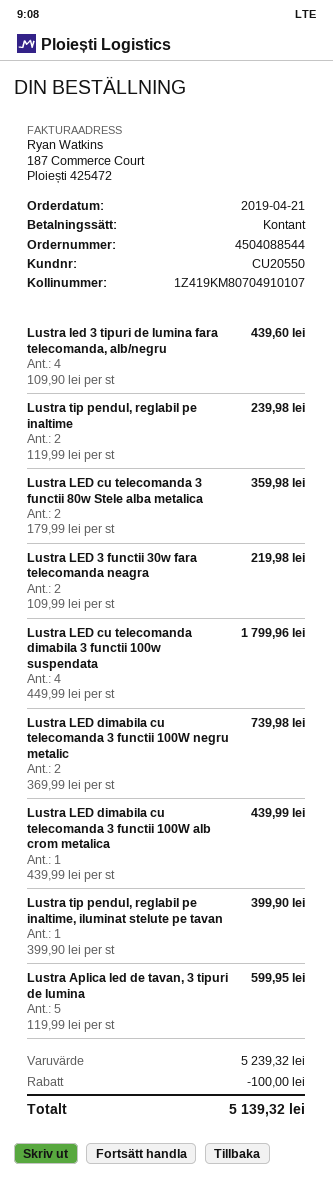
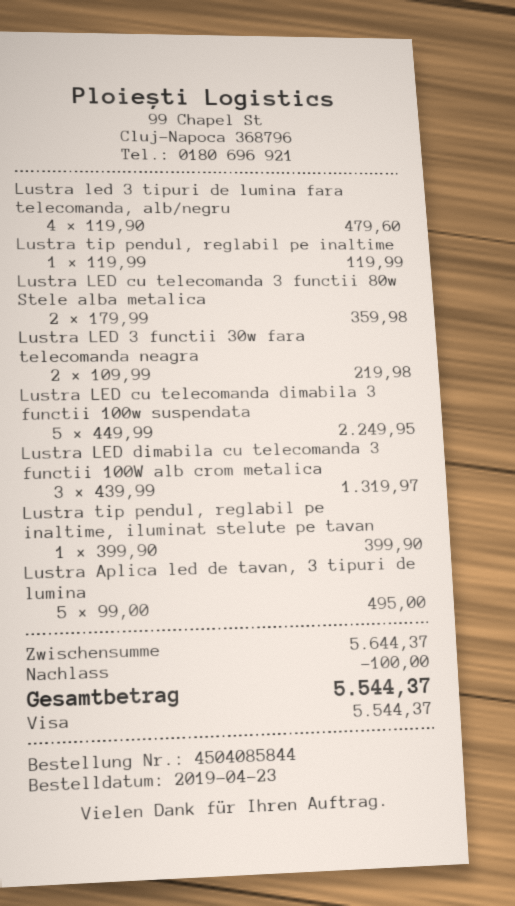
order number: 4504088544 -> 4504085844
order date: 2019-04-21 -> 2019-04-23
payment method: cash -> Visa
Lustra led 3 tipuri de lumina fara telecomanda, alb/negru: 4 x 109.90 = 439.60 -> 4 x 119.90 = 479.60
Lustra tip pendul, reglabil pe inaltime: 2 x 119.99 = 239.98 -> 1 x 119.99 = 119.99
Lustra LED cu telecomanda dimabila 3 functii 100w suspendata: 4 x 449.99 = 1799.96 -> 5 x 449.99 = 2249.95
Lustra LED dimabila cu telecomanda 3 functii 100W negru metalic: 2 x 369.99 = 739.98 -> none
Lustra LED dimabila cu telecomanda 3 functii 100W alb crom metalica: 1 x 439.99 = 439.99 -> 3 x 439.99 = 1319.97
Lustra Aplica led de tavan, 3 tipuri de lumina: 5 x 119.99 = 599.95 -> 5 x 99.00 = 495.00
subtotal: 5239.32 -> 5644.37
total: 5139.32 -> 5544.37

